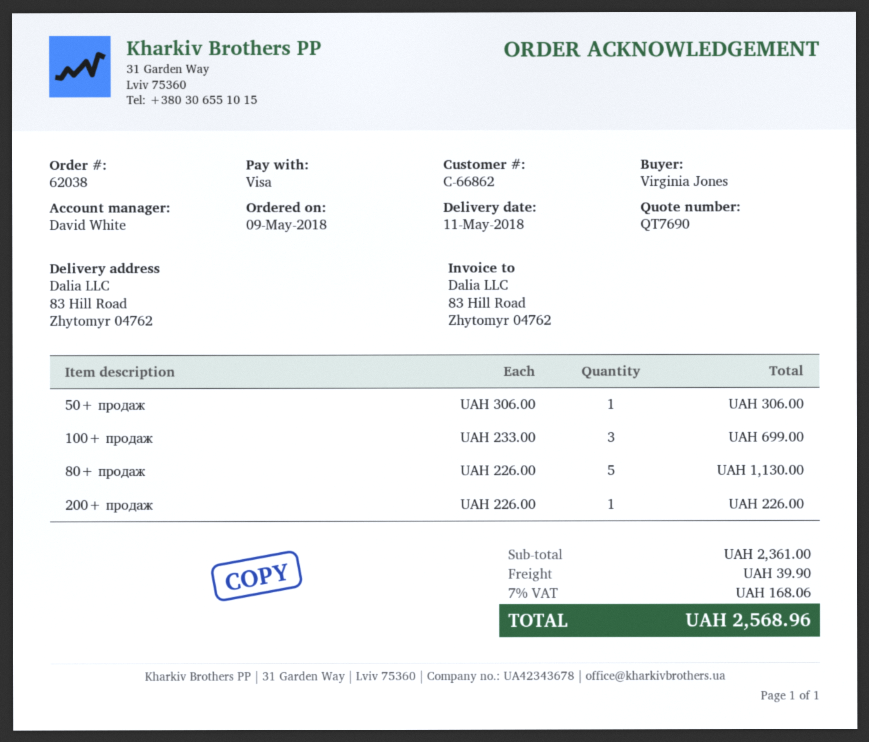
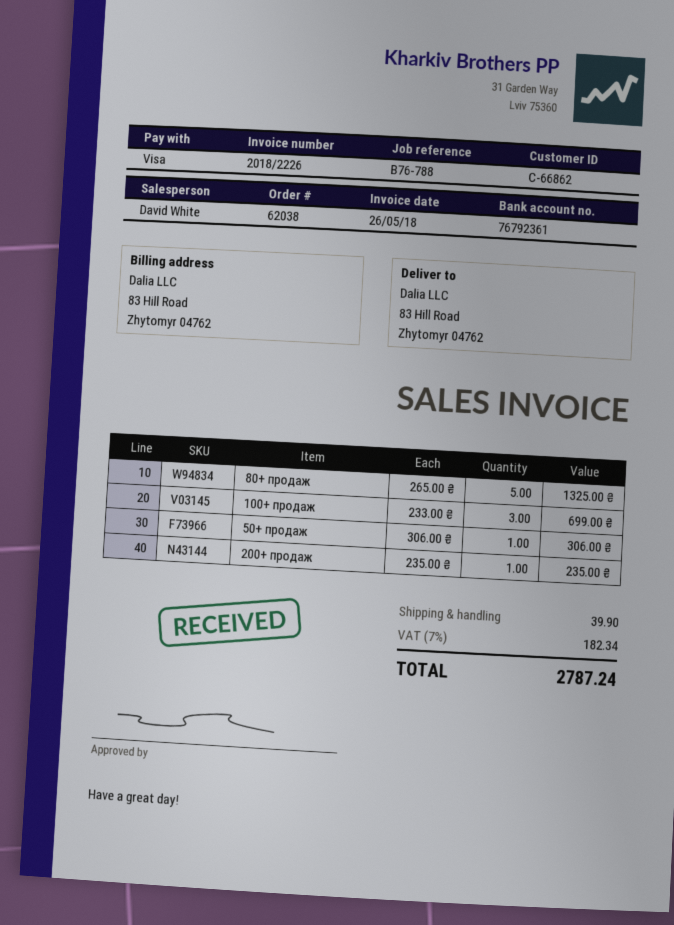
80+ продаж: 5 x 226.00 = 1130.00 -> 5 x 265.00 = 1325.00
200+ продаж: 1 x 226.00 = 226.00 -> 1 x 235.00 = 235.00
tax: 7% = 168.06 -> 7% = 182.34
total: 2568.96 -> 2787.24

